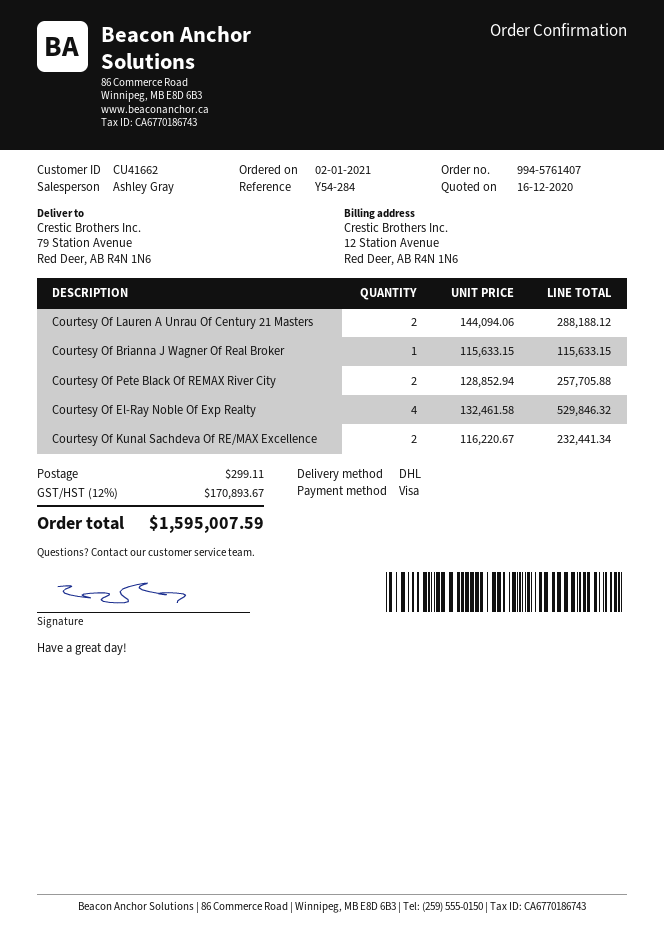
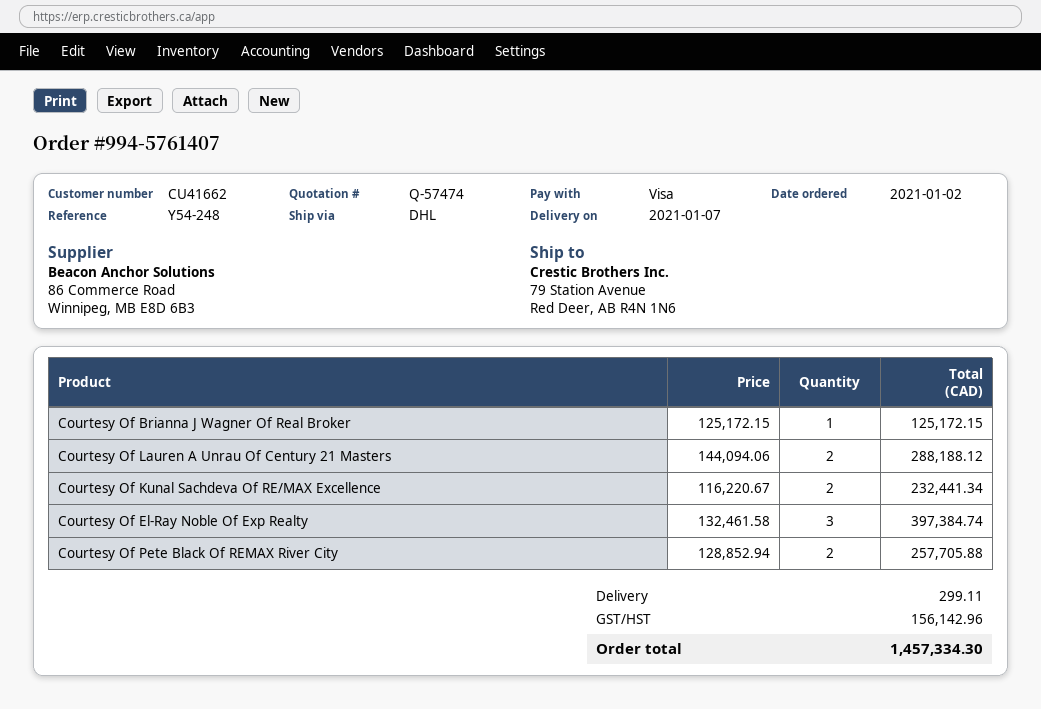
reference: Y54-284 -> Y54-248
Courtesy Of Brianna J Wagner Of Real Broker: 1 x 115633.15 = 115633.15 -> 1 x 125172.15 = 125172.15
Courtesy Of El-Ray Noble Of Exp Realty: 4 x 132461.58 = 529846.32 -> 3 x 132461.58 = 397384.74
tax: 170893.67 -> 156142.96
total: 1595007.59 -> 1457334.30

